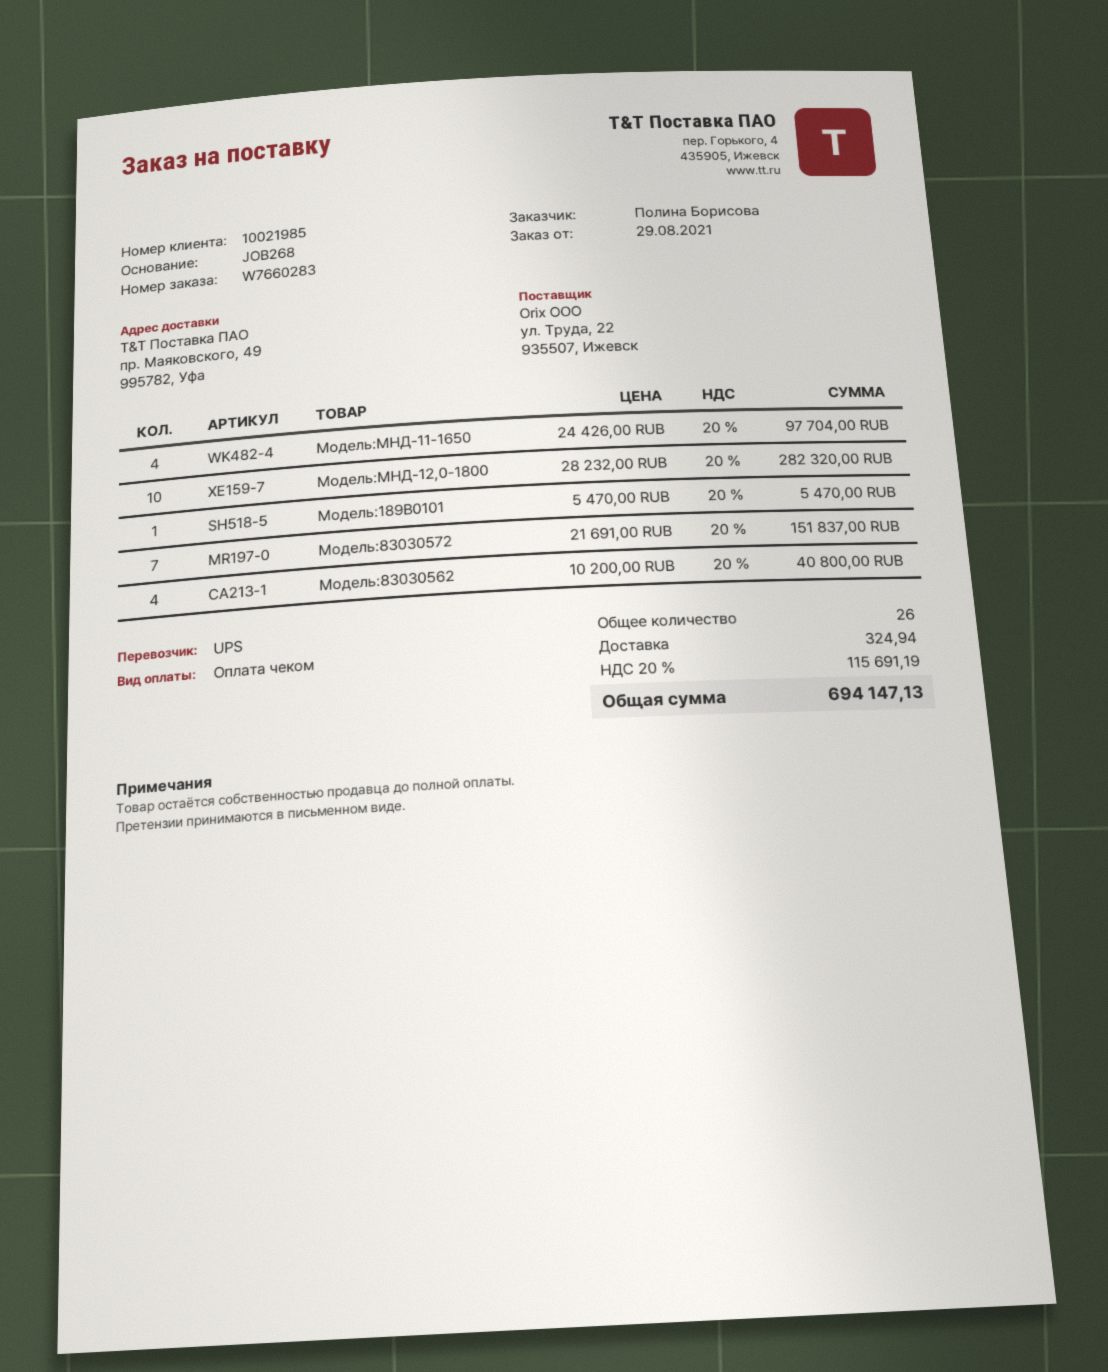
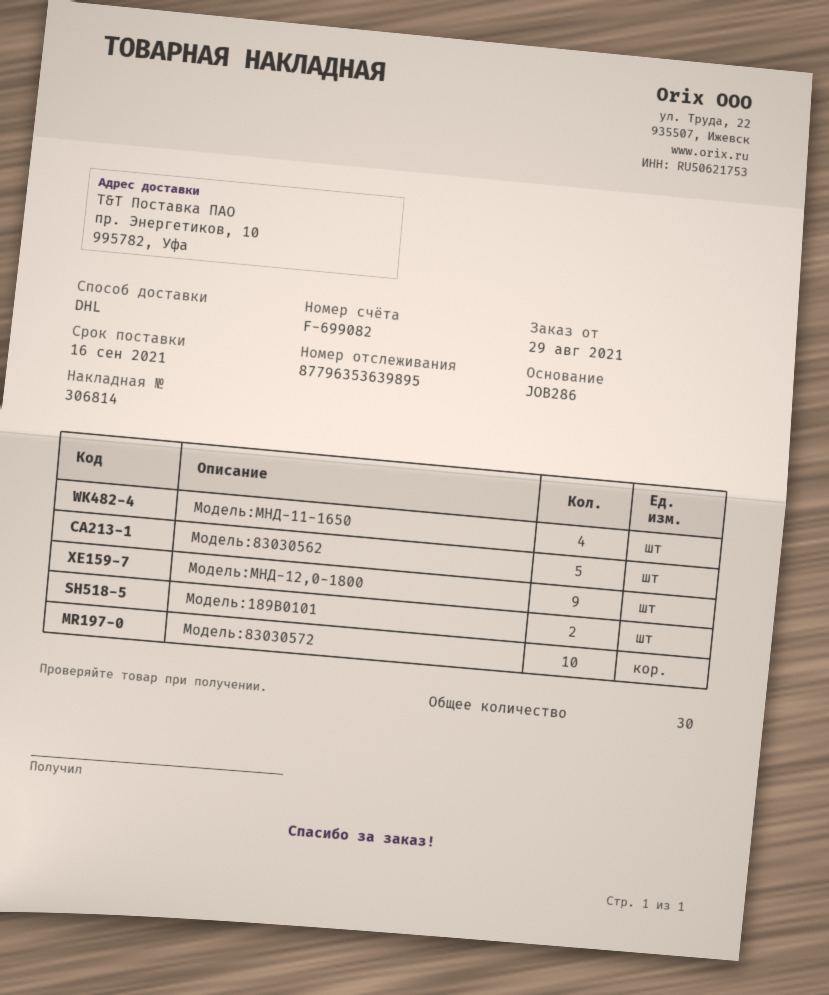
reference: JOB268 -> JOB286
shipping method: UPS -> DHL
ship to: пр. Маяковского, 49, 995782, Уфа -> пр. Энергетиков, 10, 995782, Уфа
Модель:МНД-12,0-1800: 10 -> 9
Модель:189B0101: 1 -> 2
Модель:83030572: 7 -> 10
Модель:83030562: 4 -> 5
total quantity: 26 -> 30

